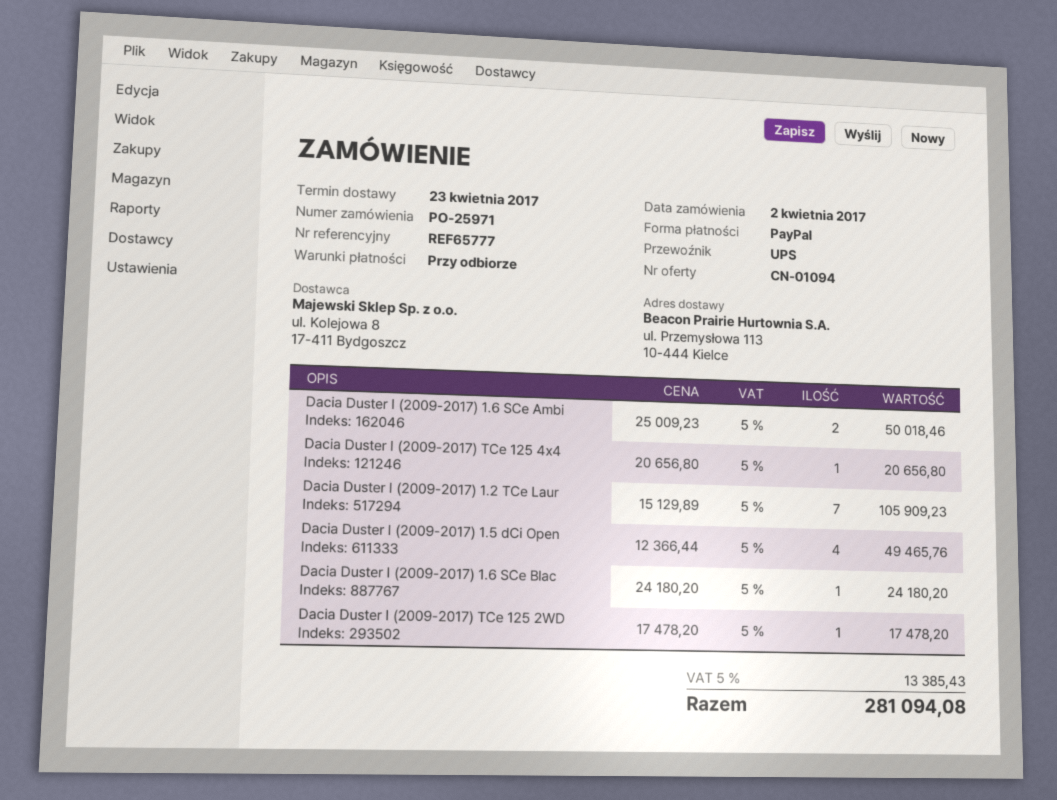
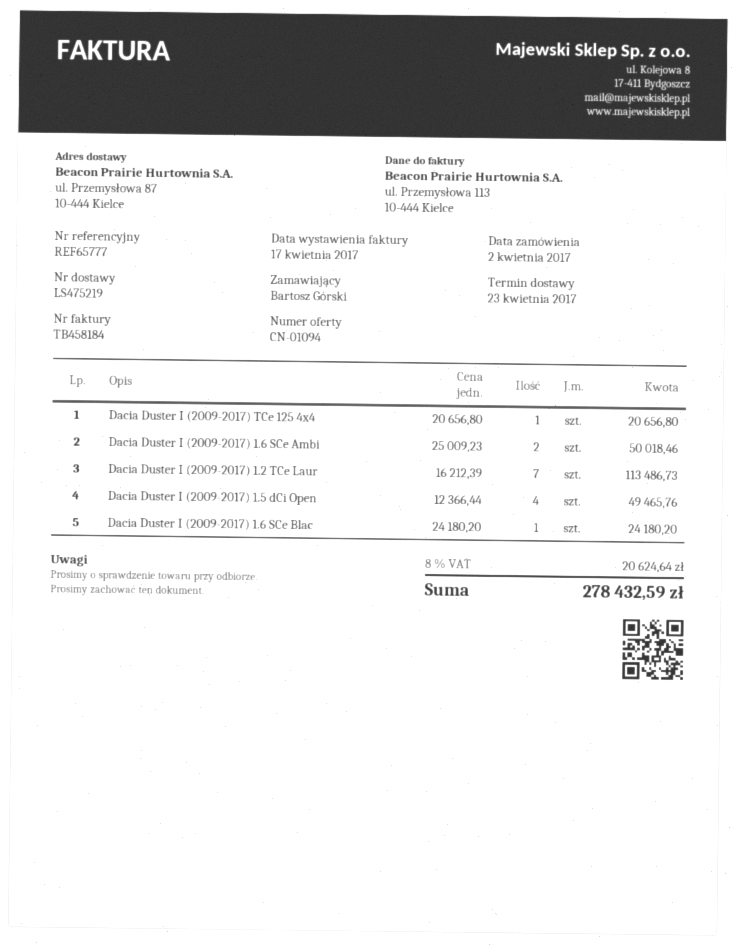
ship to: ul. Przemysłowa 113, 10-444 Kielce -> ul. Przemysłowa 87, 10-444 Kielce
Dacia Duster I (2009-2017) 1.2 TCe Laur: 7 x 15129.89 = 105909.23 -> 7 x 16212.39 = 113486.73
Dacia Duster I (2009-2017) TCe 125 2WD: 1 x 17478.20 = 17478.20 -> none
tax: 5% = 13385.43 -> 8% = 20624.64
total: 281094.08 -> 278432.59

